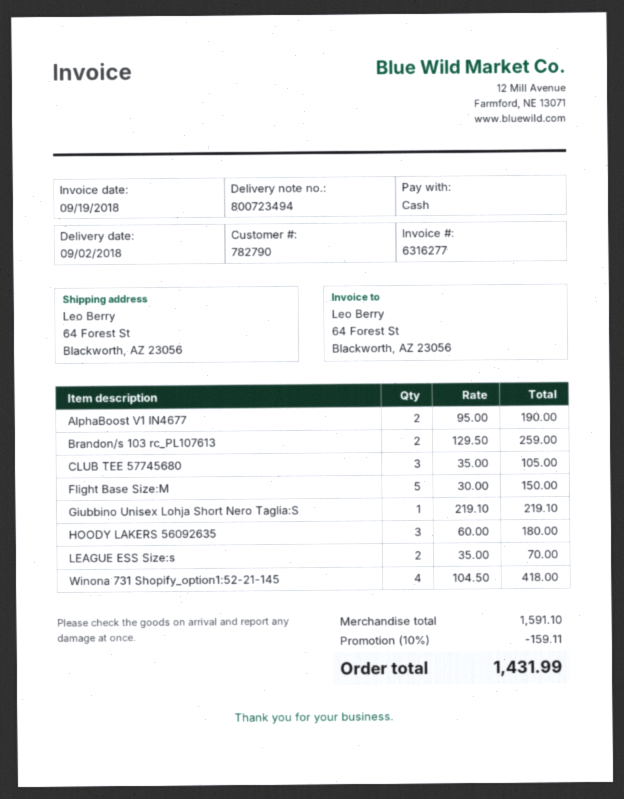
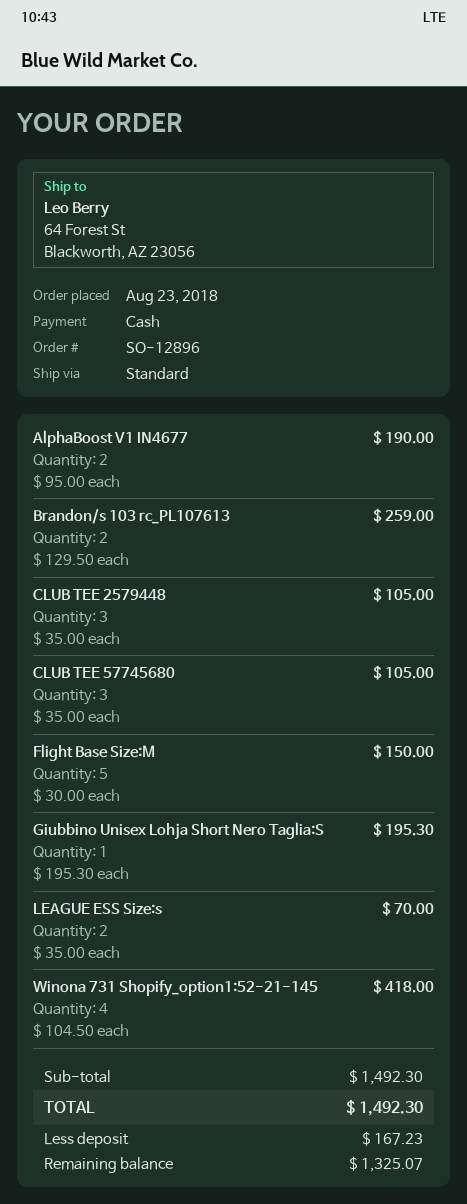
Giubbino Unisex Lohja Short Nero Taglia:S: 1 x 219.10 = 219.10 -> 1 x 195.30 = 195.30
HOODY LAKERS 56092635: 3 x 60.00 = 180.00 -> none
CLUB TEE 2579448: none -> 3 x 35.00 = 105.00
subtotal: 1591.10 -> 1492.30
discount: 10% = 159.11 -> none
total: 1431.99 -> 1492.30

